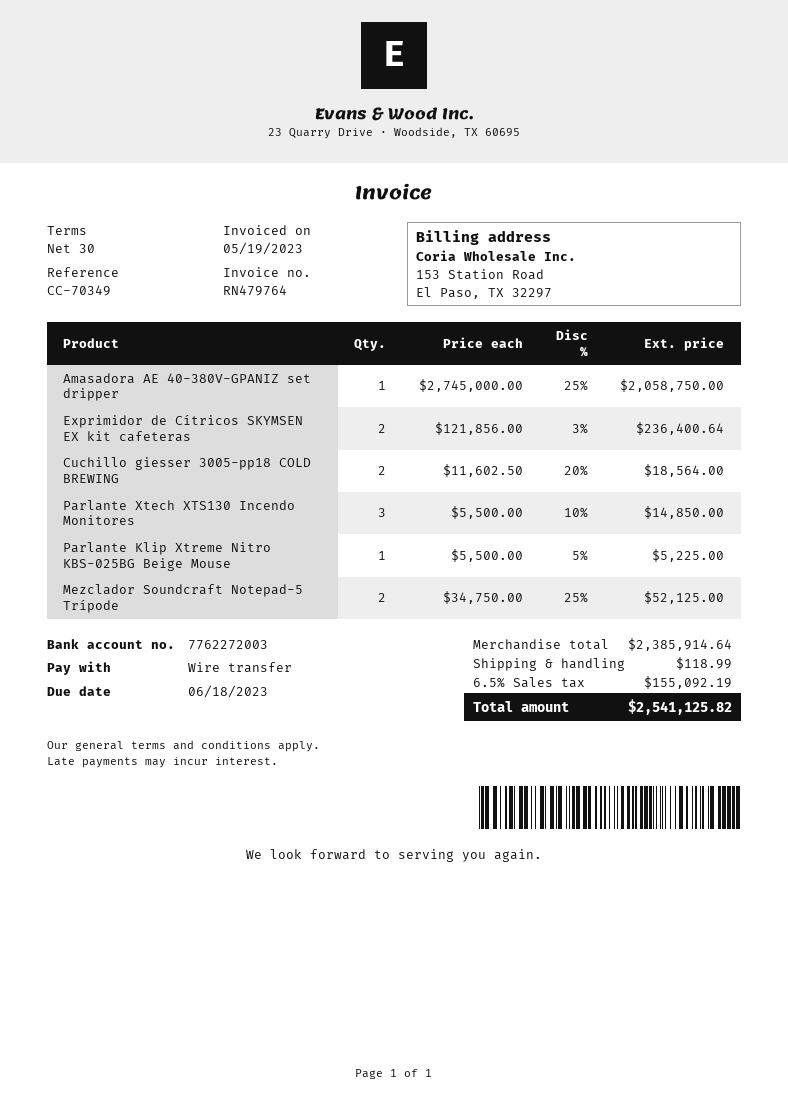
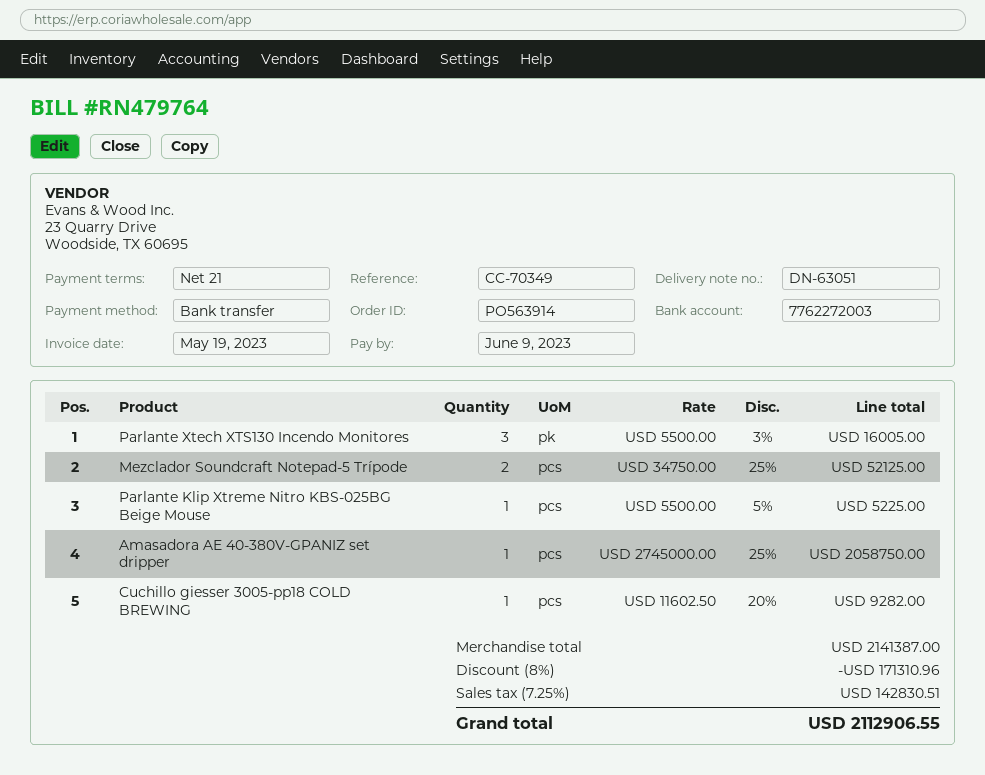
payment terms: 30 days -> 21 days
due date: 2023-06-18 -> 2023-06-09
Exprimidor de Cítricos SKYMSEN EX kit cafeteras: 2 x 121856.00 - 3% = 236400.64 -> none
Cuchillo giesser 3005-pp18 COLD BREWING: 2 x 11602.50 - 20% = 18564.00 -> 1 x 11602.50 - 20% = 9282.00
Parlante Xtech XTS130 Incendo Monitores: 3 x 5500.00 - 10% = 14850.00 -> 3 x 5500.00 - 3% = 16005.00
subtotal: 2385914.64 -> 2141387.00
discount: none -> 8% = 171310.96
shipping: 118.99 -> none
tax: 6.5% = 155092.19 -> 7.25% = 142830.51
total: 2541125.82 -> 2112906.55

